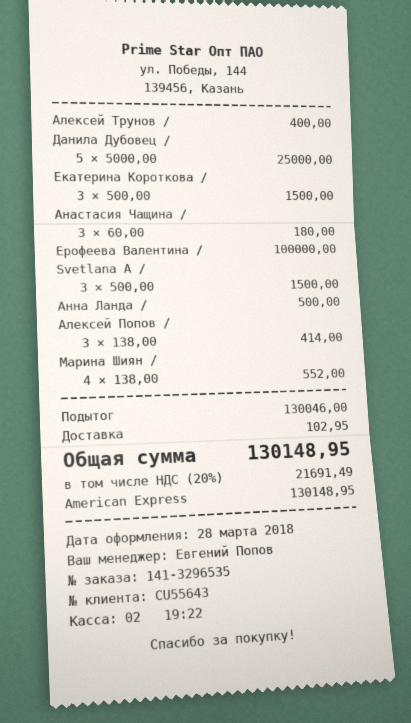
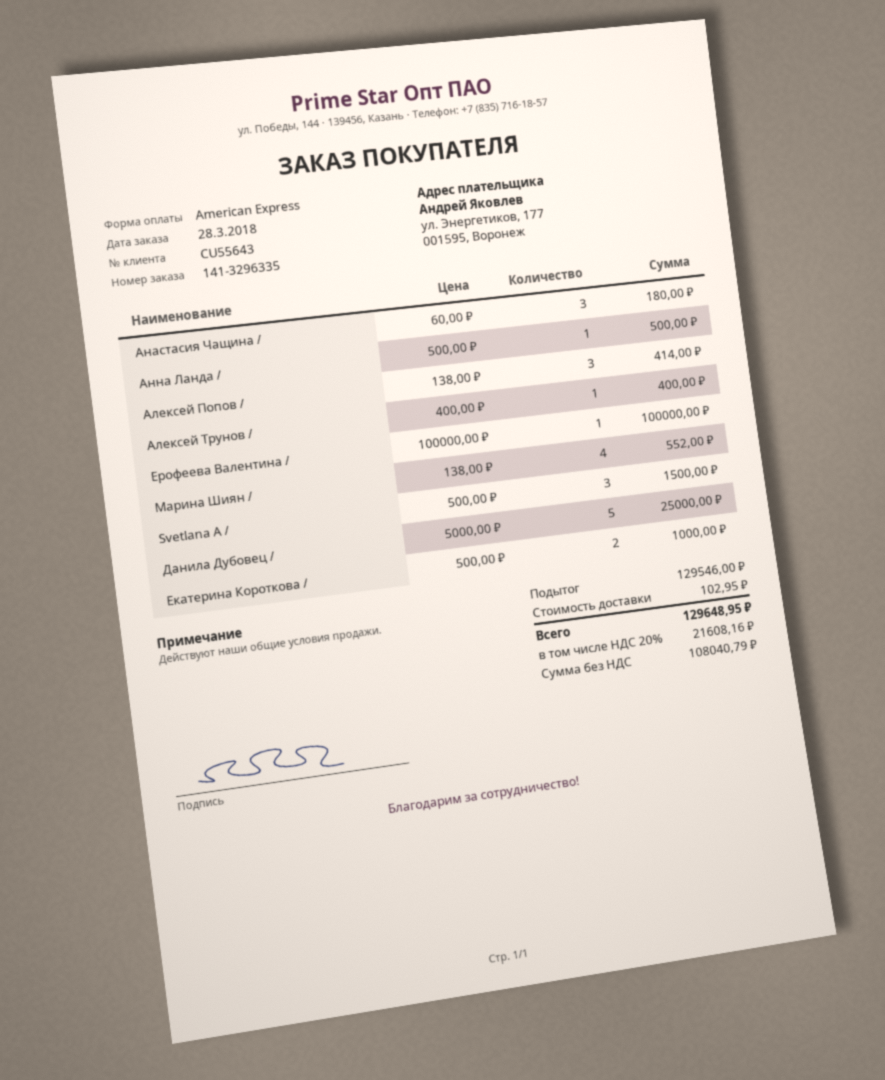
order number: 141-3296535 -> 141-3296335
Екатерина Короткова /: 3 x 500.00 = 1500.00 -> 2 x 500.00 = 1000.00
subtotal: 130046.00 -> 129546.00
tax: 20% = 21691.49 -> 20% = 21608.16
total: 130148.95 -> 129648.95

